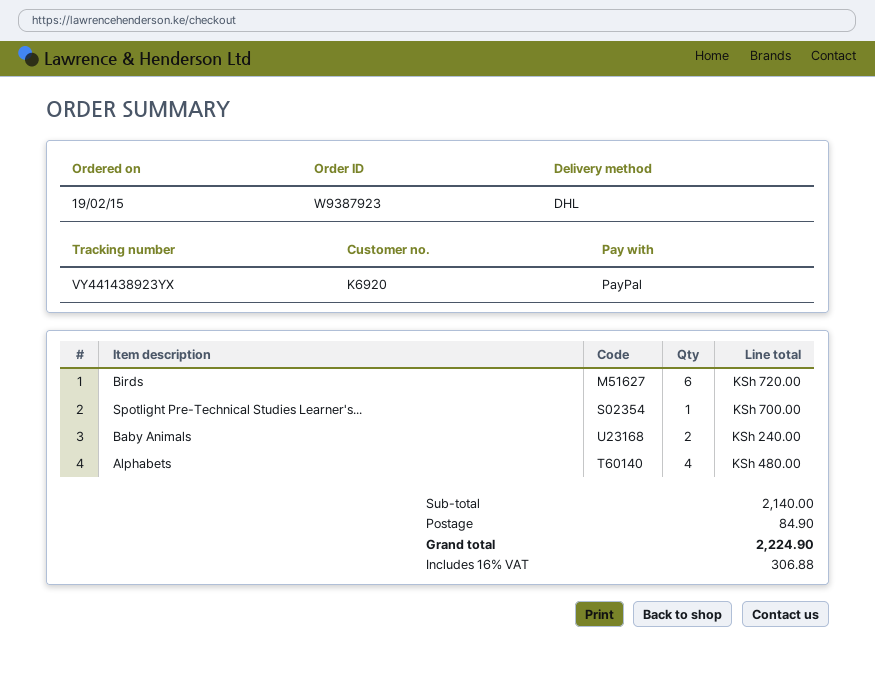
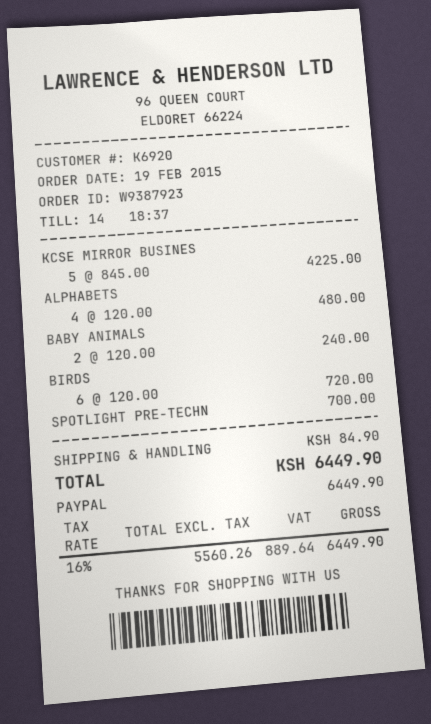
KCSE MIRROR BUSINES: none -> 5 for 4225.00
tax: 16% = 306.88 -> 16% = 889.64
total: 2224.90 -> 6449.90

